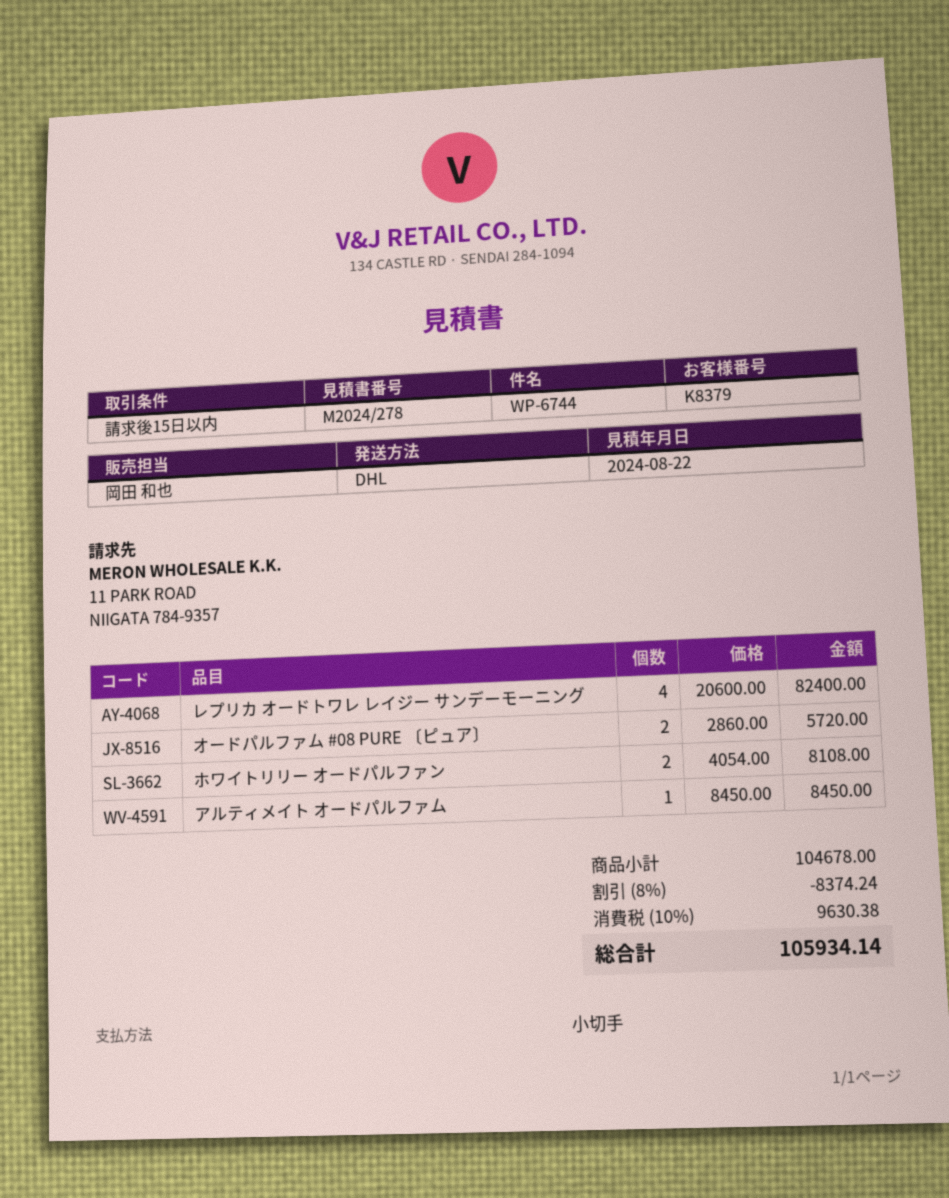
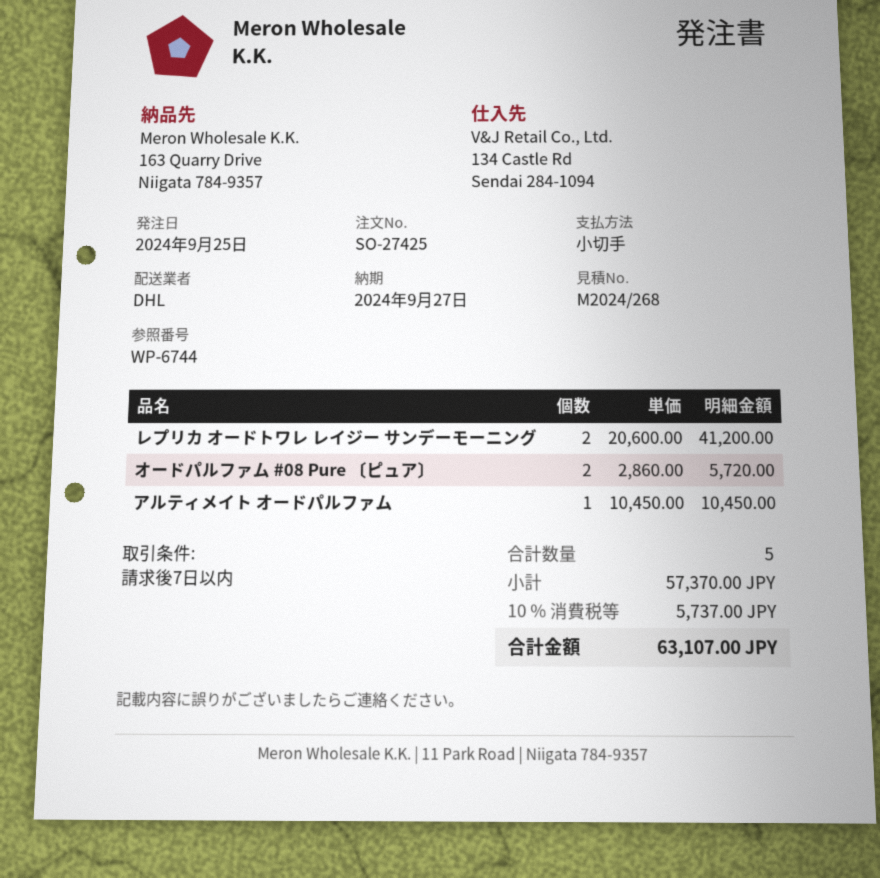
quote number: M2024/278 -> M2024/268
payment terms: 15 days -> 7 days
レプリカ オードトワレ レイジー サンデーモーニング: 4 x 20600.00 = 82400.00 -> 2 x 20600.00 = 41200.00
ホワイトリリー オードパルファン: 2 x 4054.00 = 8108.00 -> none
アルティメイト オードパルファム: 1 x 8450.00 = 8450.00 -> 1 x 10450.00 = 10450.00
subtotal: 104678.00 -> 57370.00
discount: 8% = 8374.24 -> none
tax: 10% = 9630.38 -> 10% = 5737.00
total: 105934.14 -> 63107.00

